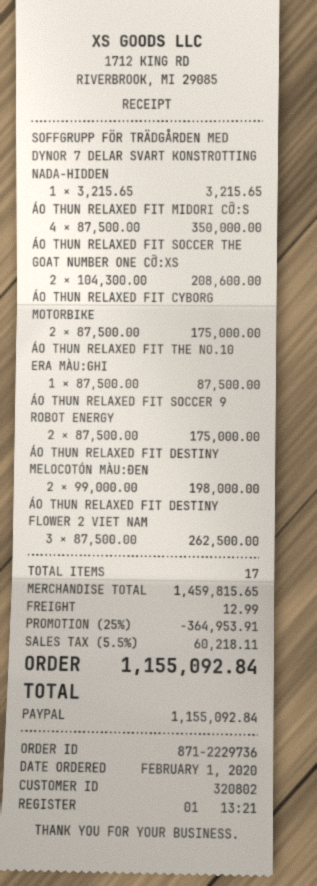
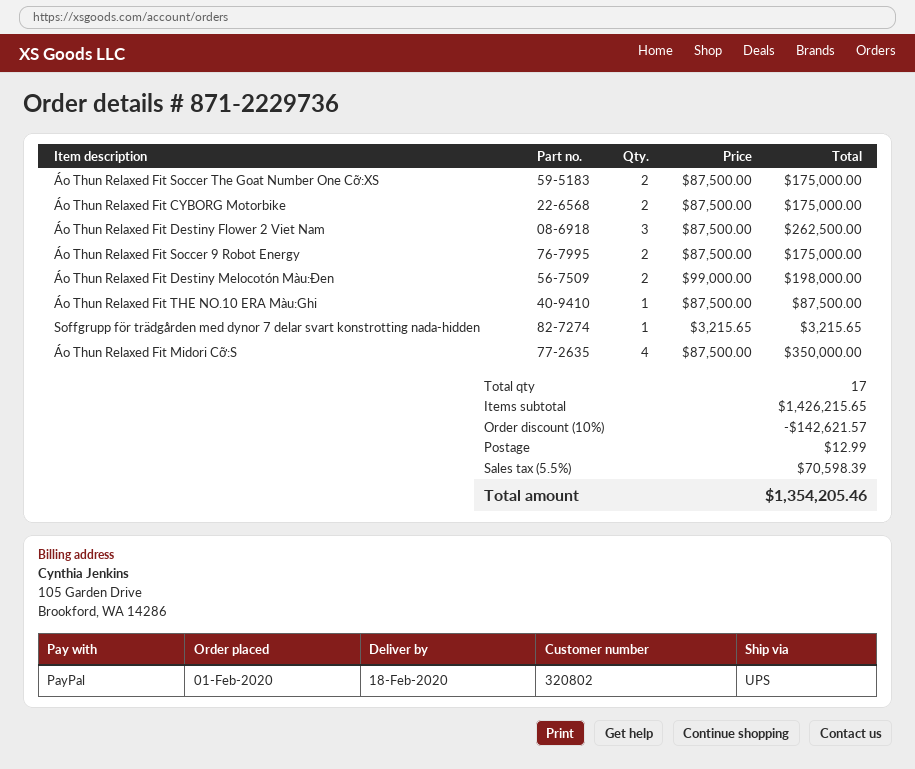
ÁO THUN RELAXED FIT SOCCER THE GOAT NUMBER ONE CỠ:XS: 2 x 104300.00 = 208600.00 -> 2 x 87500.00 = 175000.00
subtotal: 1459815.65 -> 1426215.65
discount: 25% = 364953.91 -> 10% = 142621.57
tax: 5.5% = 60218.11 -> 5.5% = 70598.39
total: 1155092.84 -> 1354205.46

